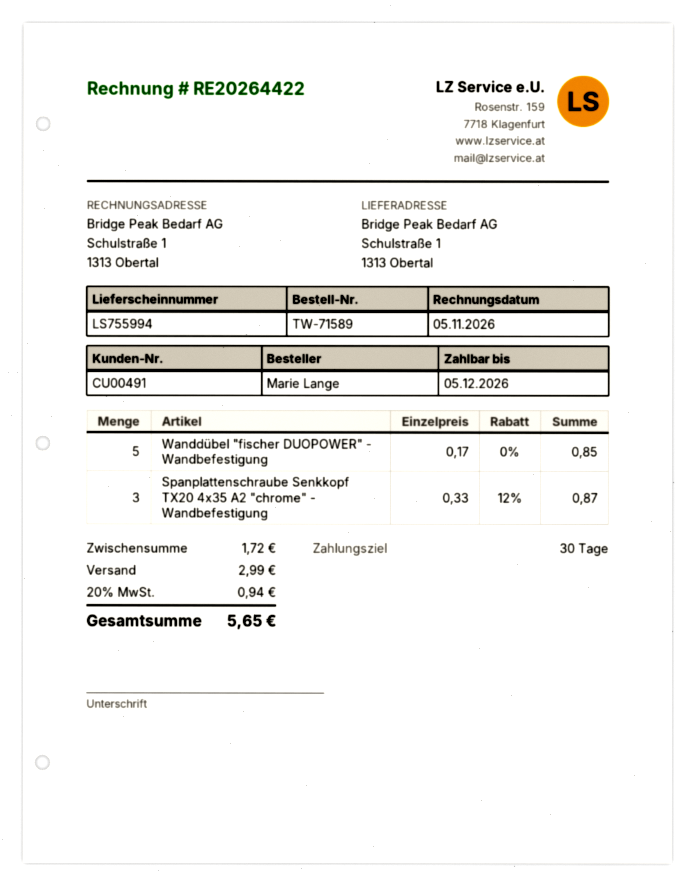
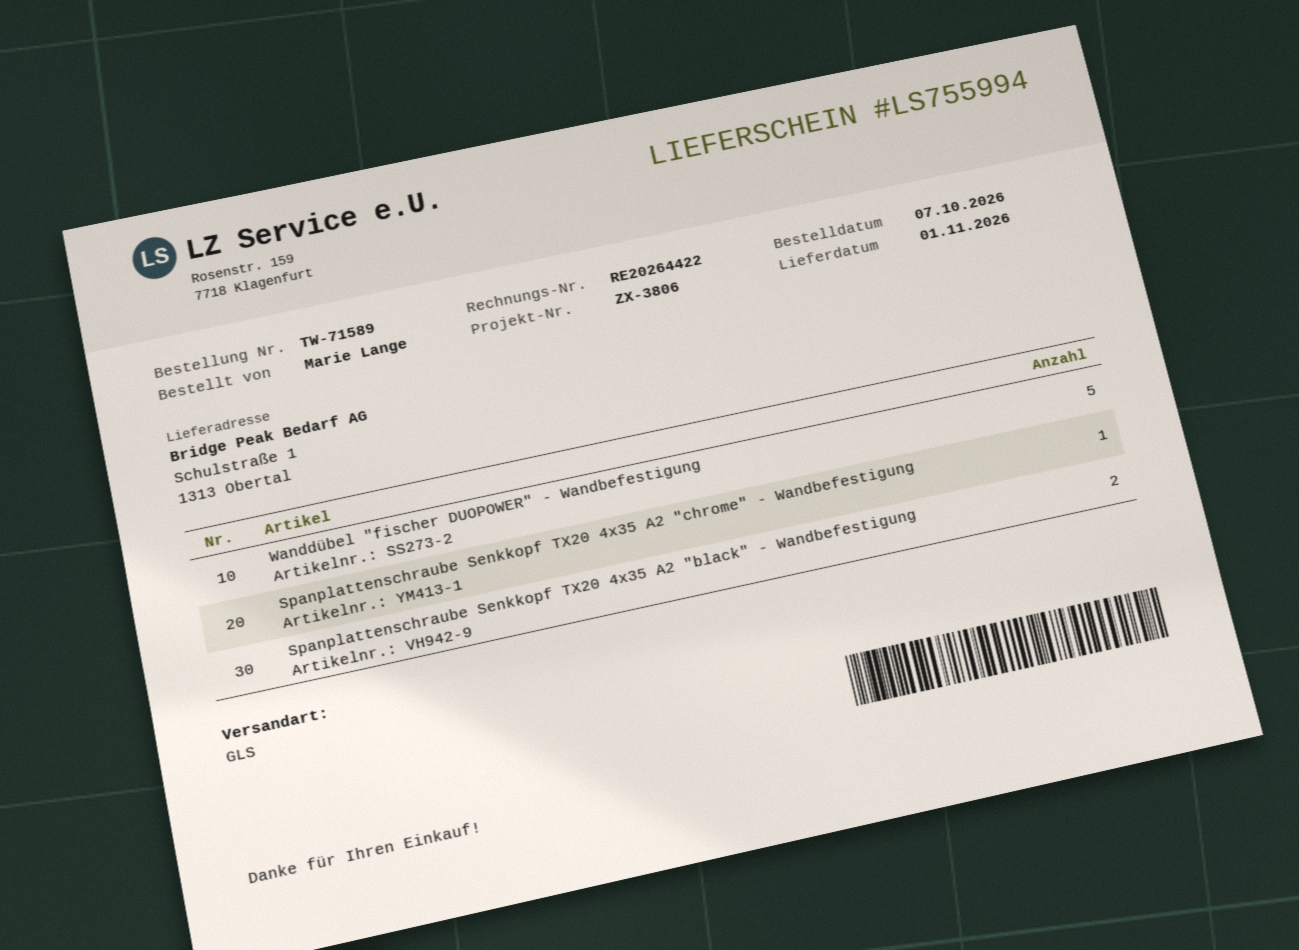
Spanplattenschraube Senkkopf TX20 4x35 A2 "chrome" - Wandbefestigung: 3 -> 1
Spanplattenschraube Senkkopf TX20 4x35 A2 "black" - Wandbefestigung: none -> 2

